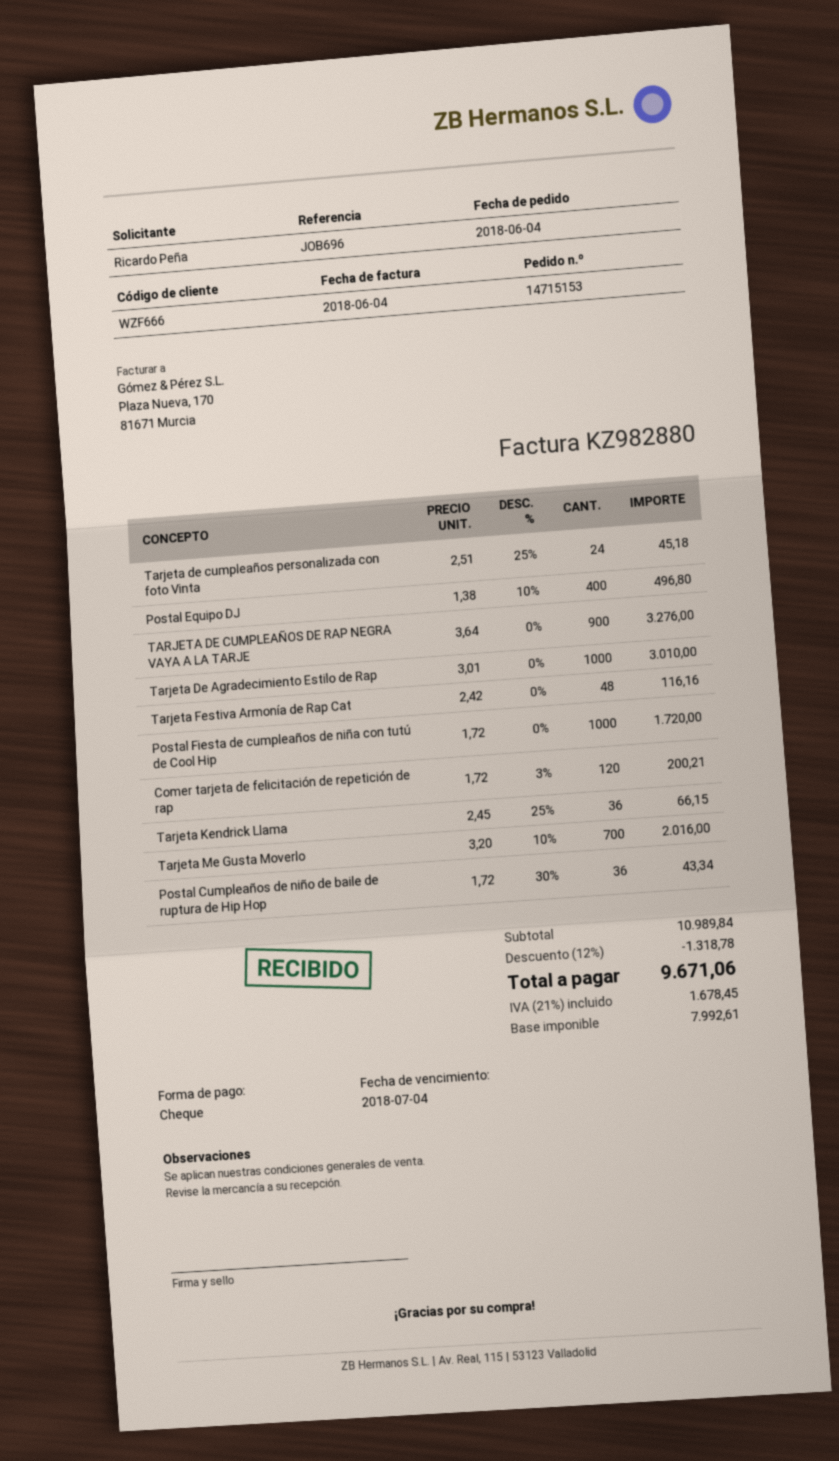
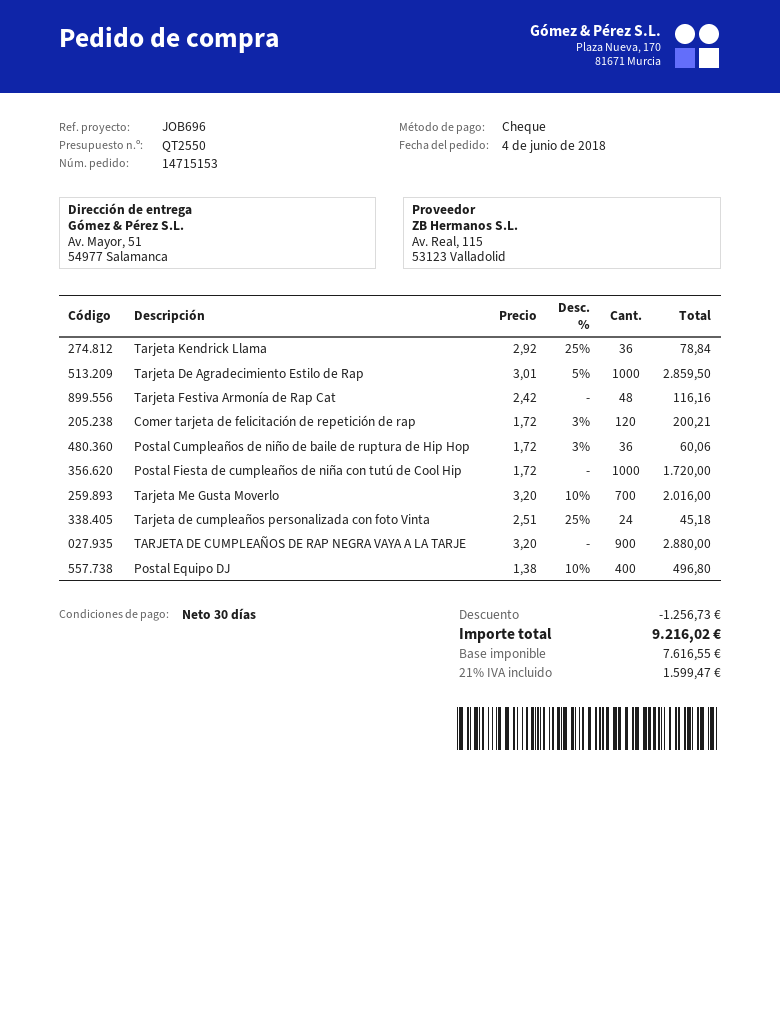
TARJETA DE CUMPLEAÑOS DE RAP NEGRA VAYA A LA TARJE: 900 x 3.64 = 3276.00 -> 900 x 3.20 = 2880.00
Tarjeta De Agradecimiento Estilo de Rap: 1000 x 3.01 = 3010.00 -> 1000 x 3.01 - 5% = 2859.50
Tarjeta Kendrick Llama: 36 x 2.45 - 25% = 66.15 -> 36 x 2.92 - 25% = 78.84
Postal Cumpleaños de niño de baile de ruptura de Hip Hop: 36 x 1.72 - 30% = 43.34 -> 36 x 1.72 - 3% = 60.06
discount: 1318.78 -> 1256.73
net: 7992.61 -> 7616.55
tax: 21% = 1678.45 -> 21% = 1599.47
total: 9671.06 -> 9216.02

